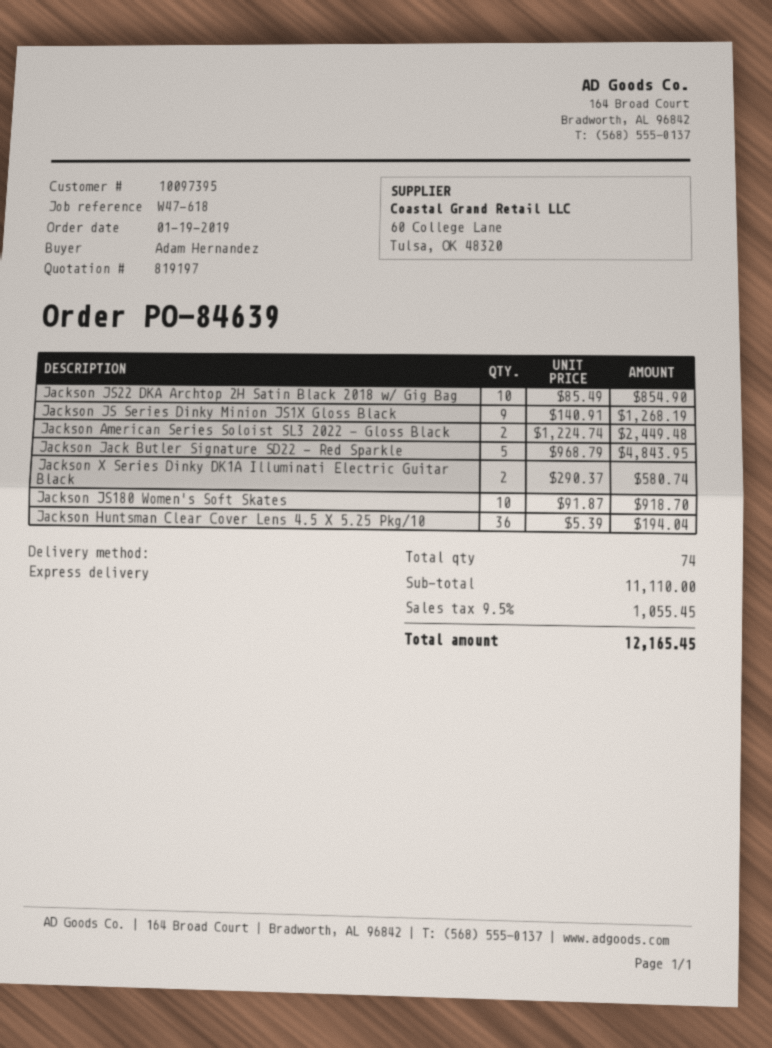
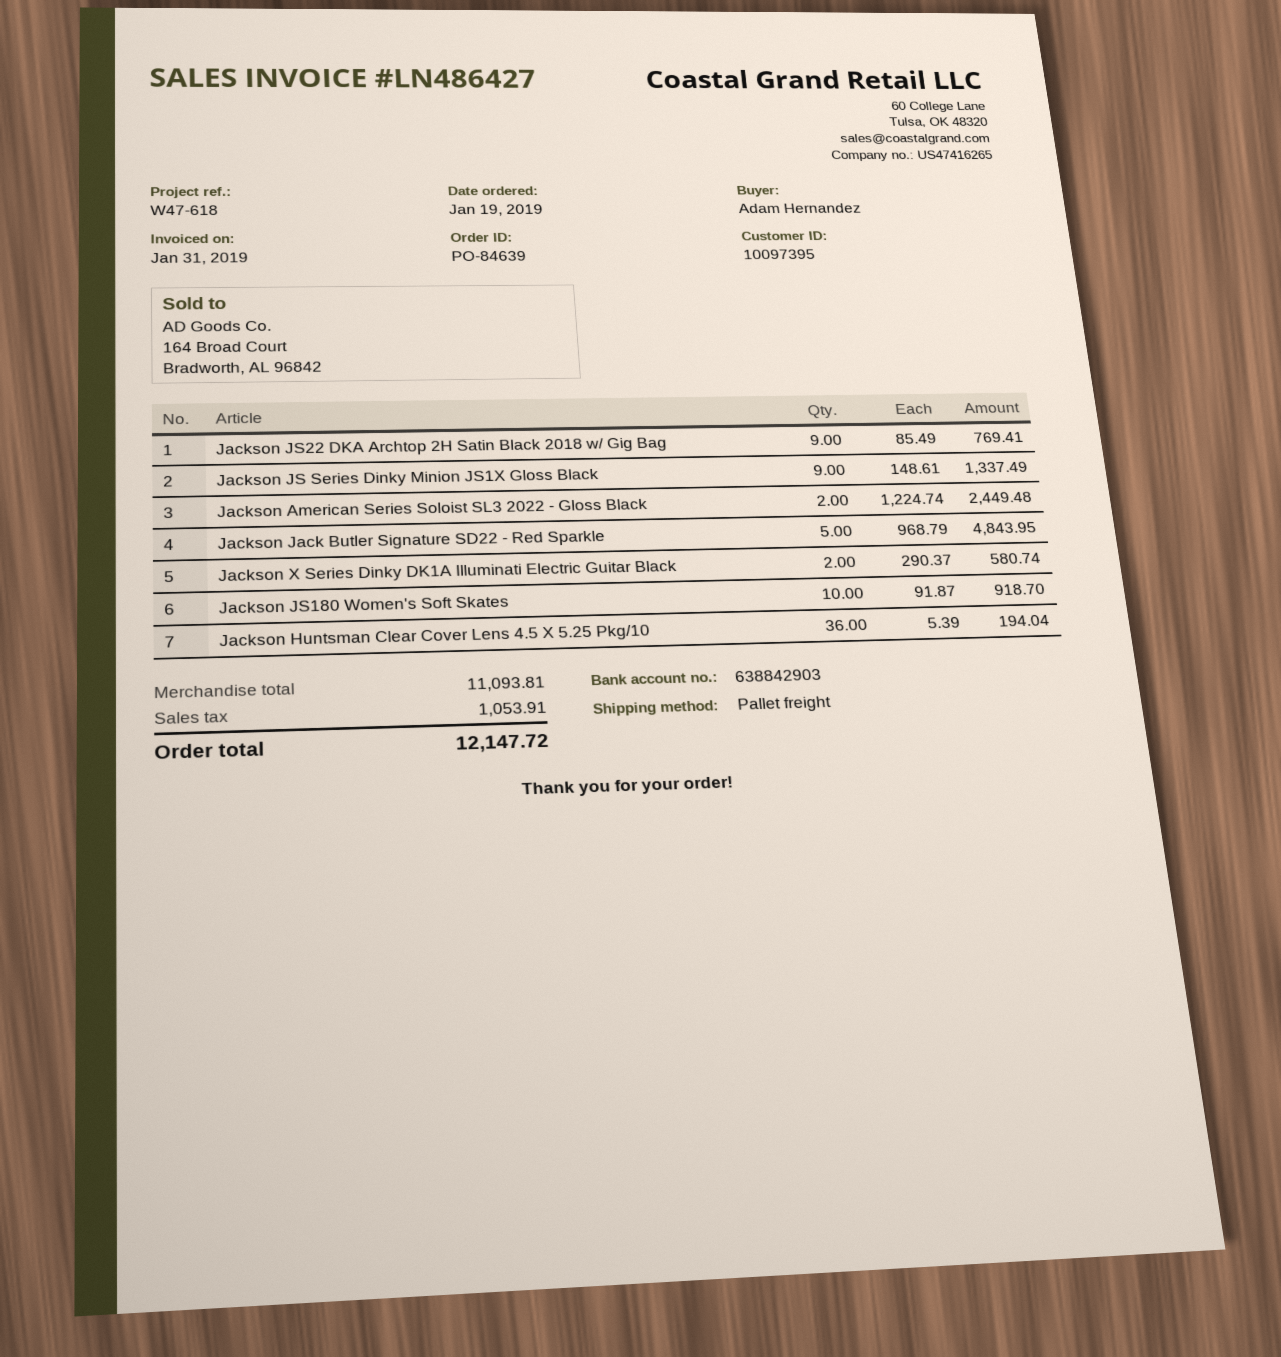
shipping method: express -> pallet freight
Jackson JS22 DKA Archtop 2H Satin Black 2018 w/ Gig Bag: 10 x 85.49 = 854.90 -> 9 x 85.49 = 769.41
Jackson JS Series Dinky Minion JS1X Gloss Black: 9 x 140.91 = 1268.19 -> 9 x 148.61 = 1337.49
subtotal: 11110.00 -> 11093.81
tax: 1055.45 -> 1053.91
total: 12165.45 -> 12147.72

